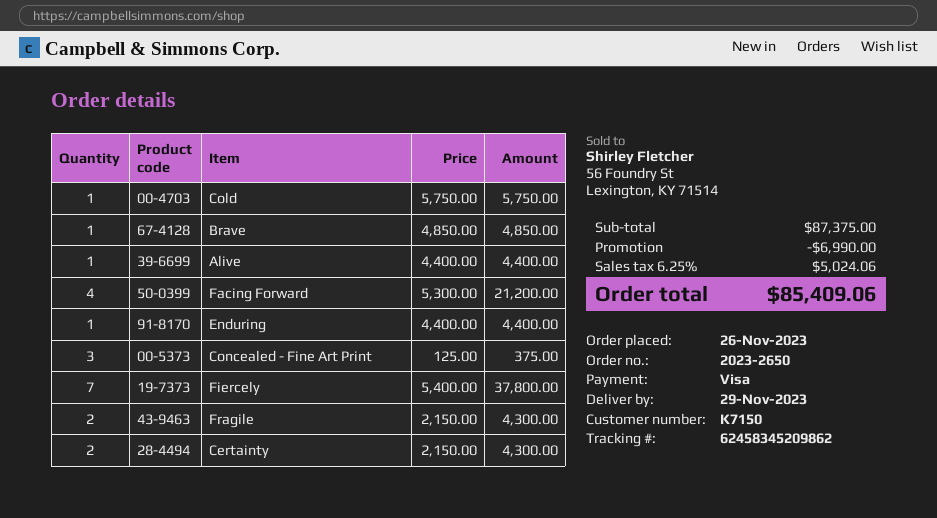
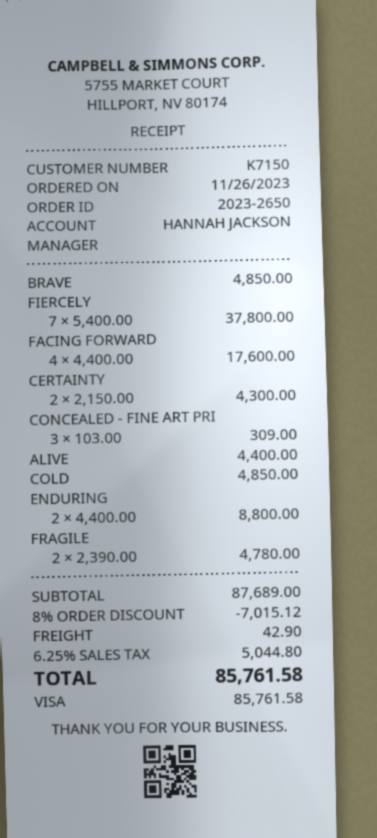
Cold: 1 x 5750.00 = 5750.00 -> 1 x 4850.00 = 4850.00
Facing Forward: 4 x 5300.00 = 21200.00 -> 4 x 4400.00 = 17600.00
Enduring: 1 x 4400.00 = 4400.00 -> 2 x 4400.00 = 8800.00
Concealed - Fine Art Print: 3 x 125.00 = 375.00 -> 3 x 103.00 = 309.00
Fragile: 2 x 2150.00 = 4300.00 -> 2 x 2390.00 = 4780.00
subtotal: 87375.00 -> 87689.00
discount: 6990.00 -> 7015.12
shipping: none -> 42.90
tax: 6.25% = 5024.06 -> 6.25% = 5044.80
total: 85409.06 -> 85761.58

